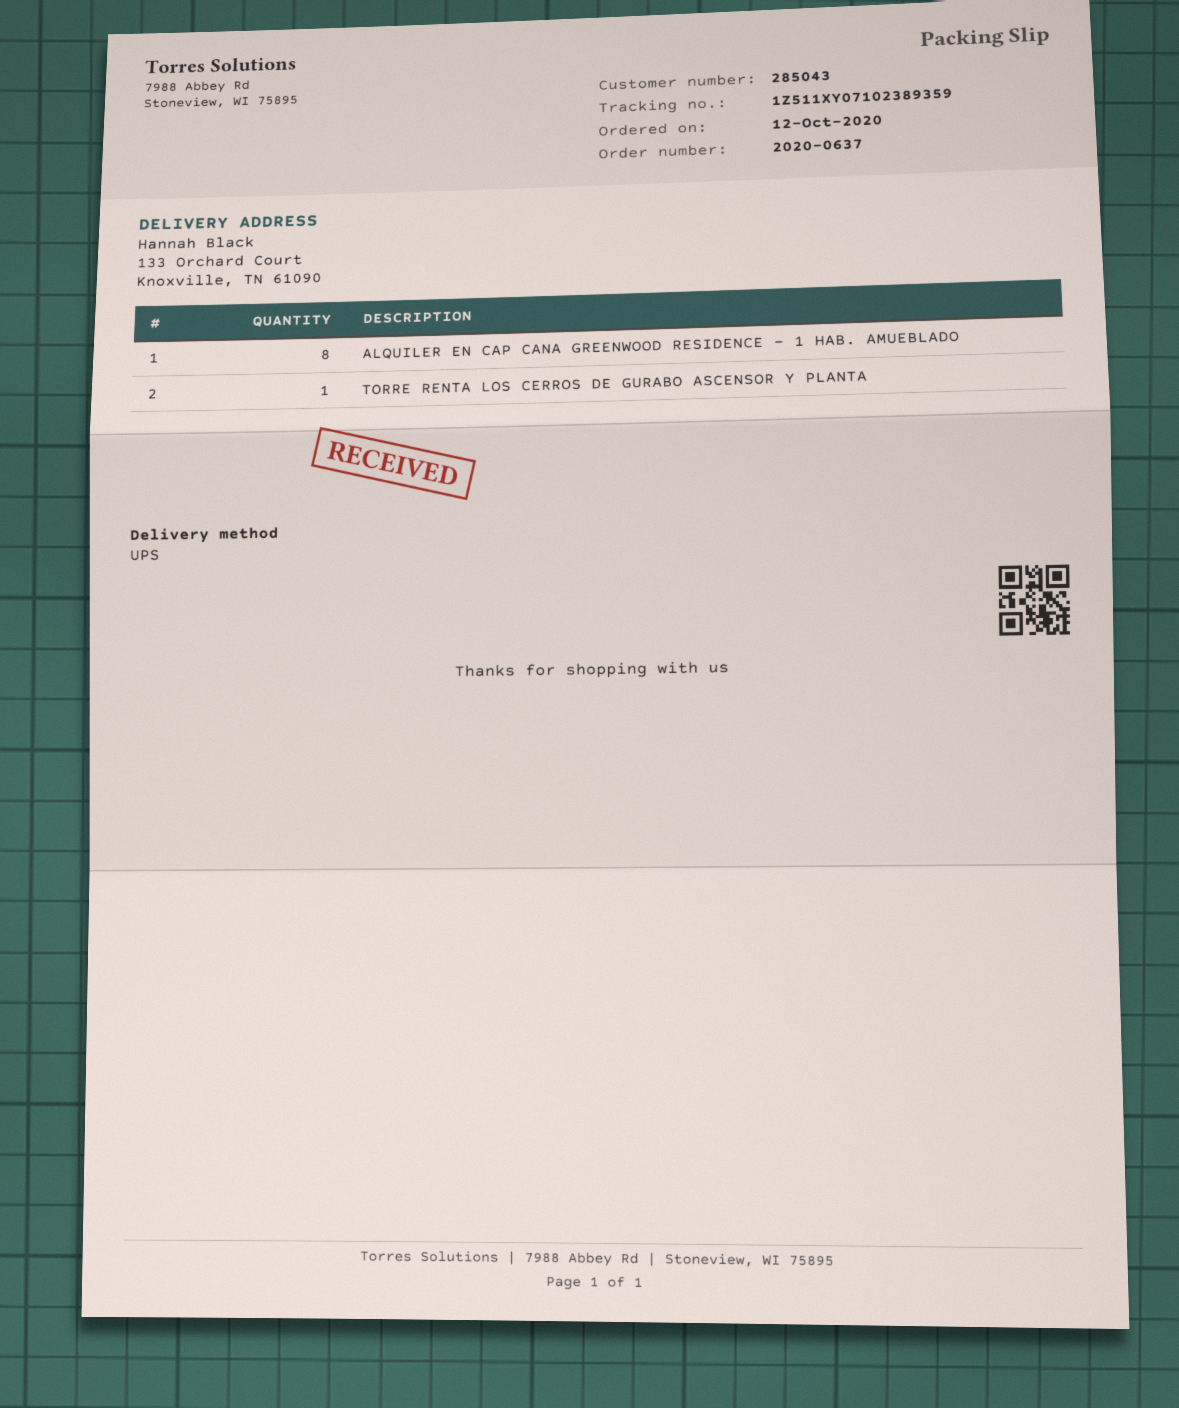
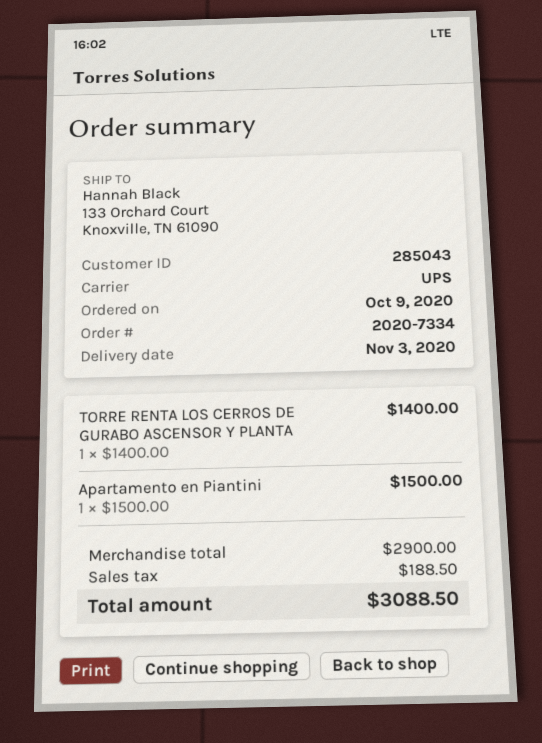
order number: 2020-0637 -> 2020-7334
order date: 2020-10-12 -> 2020-10-09
ALQUILER EN CAP CANA GREENWOOD RESIDENCE - 1 HAB. AMUEBLADO: 8 -> none
Apartamento en Piantini: none -> 1

